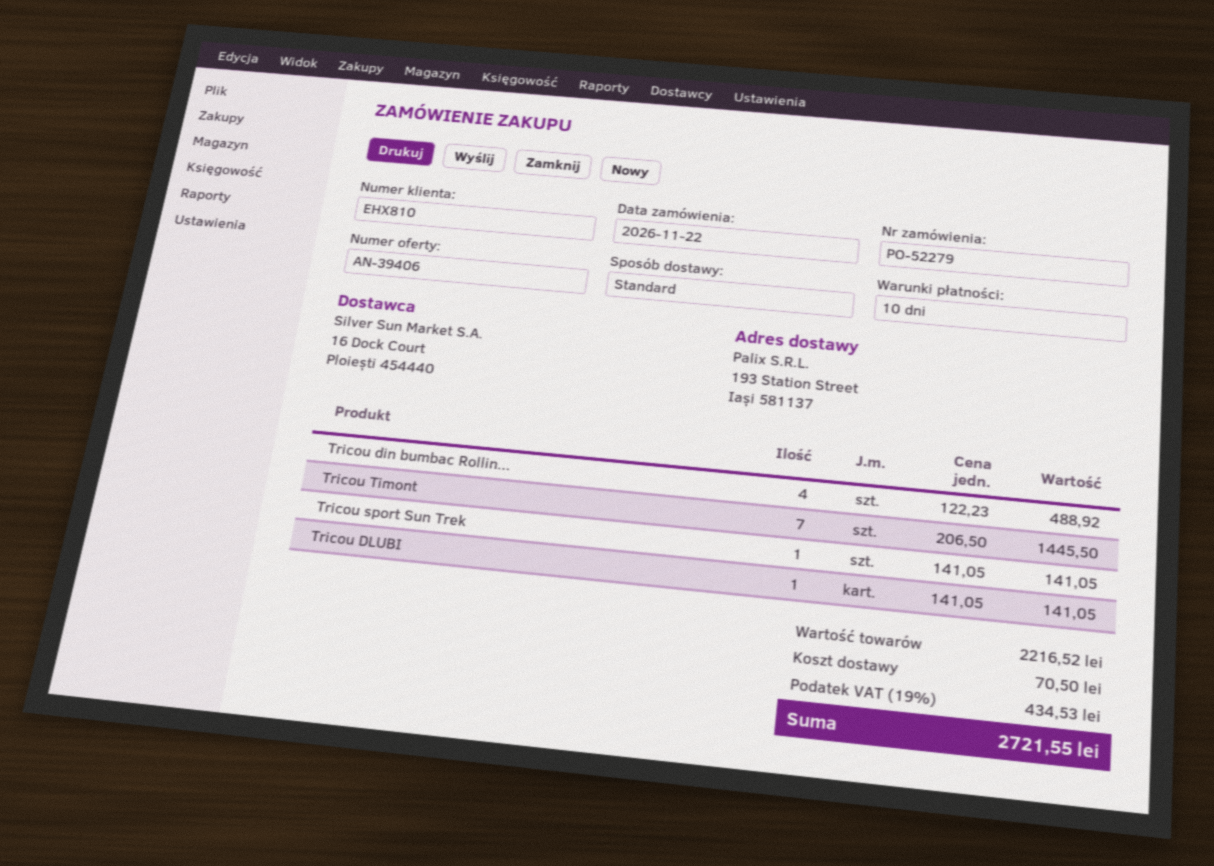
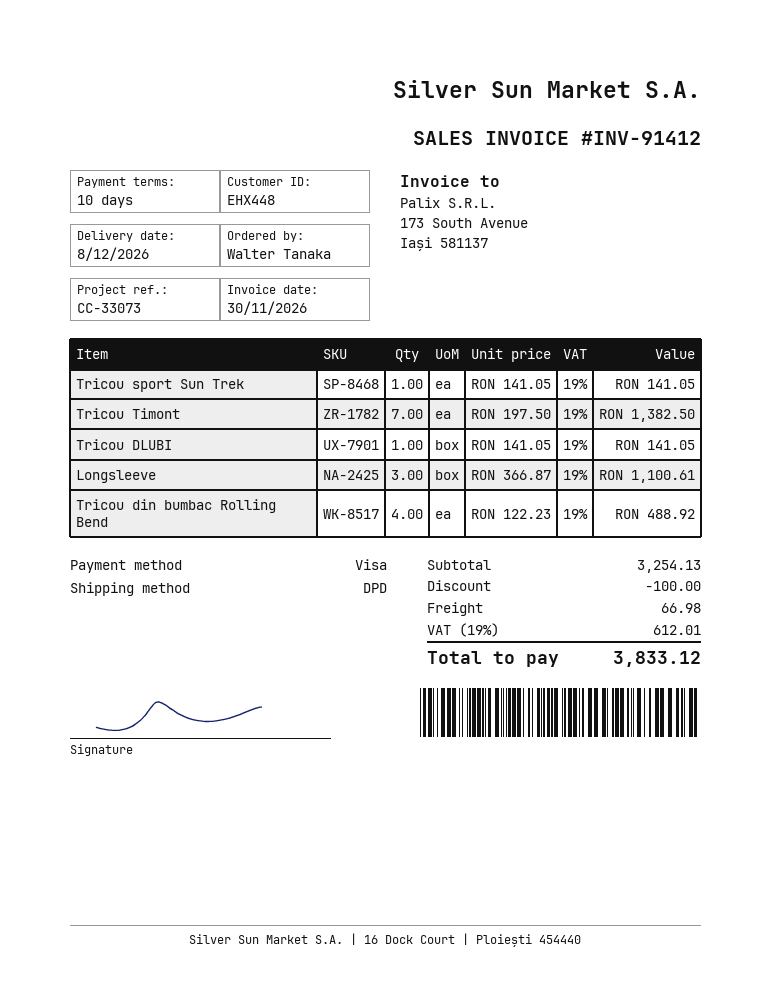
customer number: EHX810 -> EHX448
shipping method: standard -> DPD
Tricou Timont: 7 x 206.50 = 1445.50 -> 7 x 197.50 = 1382.50
Longsleeve: none -> 3 x 366.87 = 1100.61
subtotal: 2216.52 -> 3254.13
discount: none -> 100.00
shipping: 70.50 -> 66.98
tax: 19% = 434.53 -> 19% = 612.01
total: 2721.55 -> 3833.12

